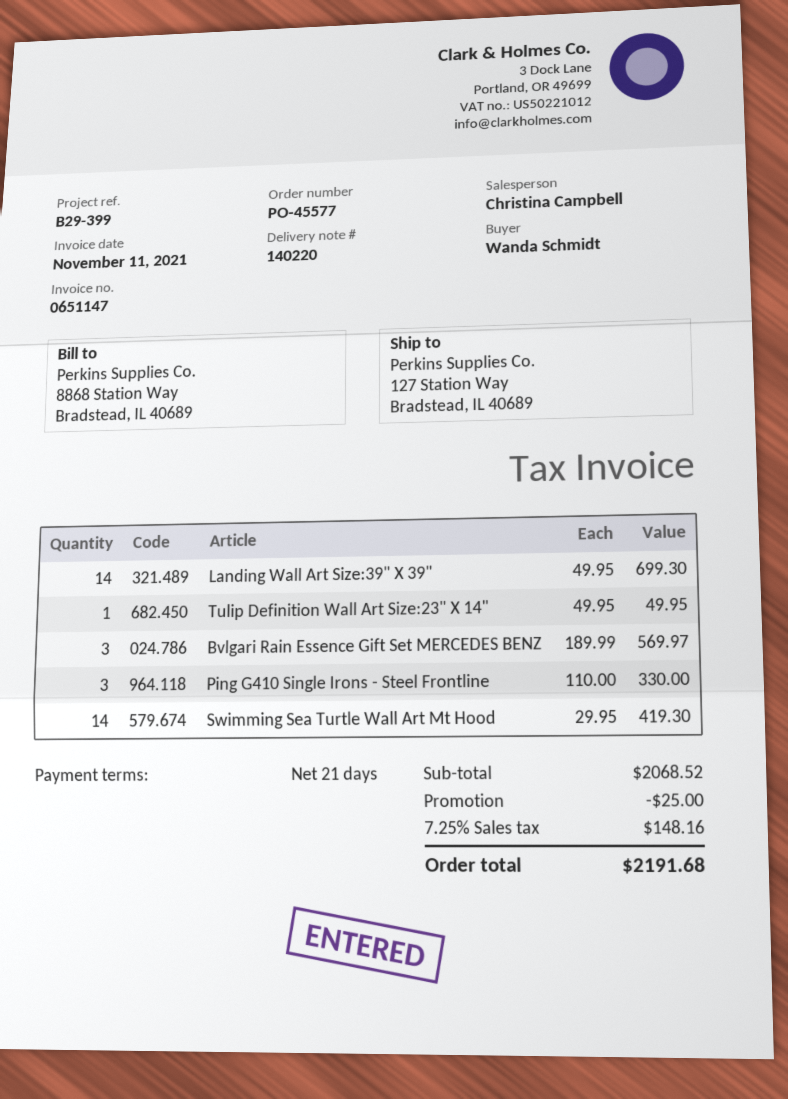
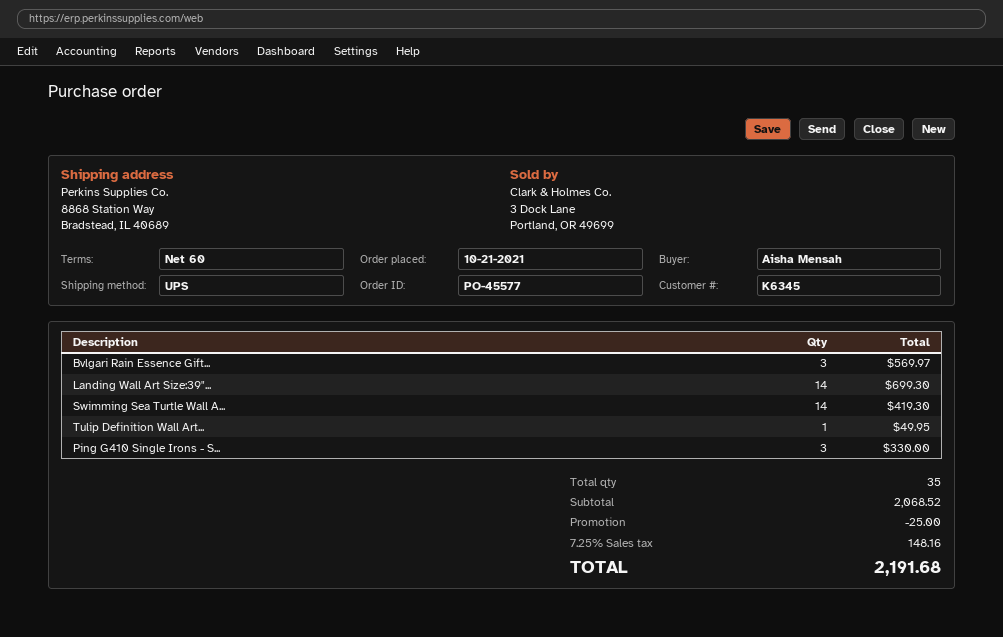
payment terms: 21 days -> 60 days
ordered by: Wanda Schmidt -> Aisha Mensah
ship to: 127 Station Way, Bradstead, IL 40689 -> 8868 Station Way, Bradstead, IL 40689

